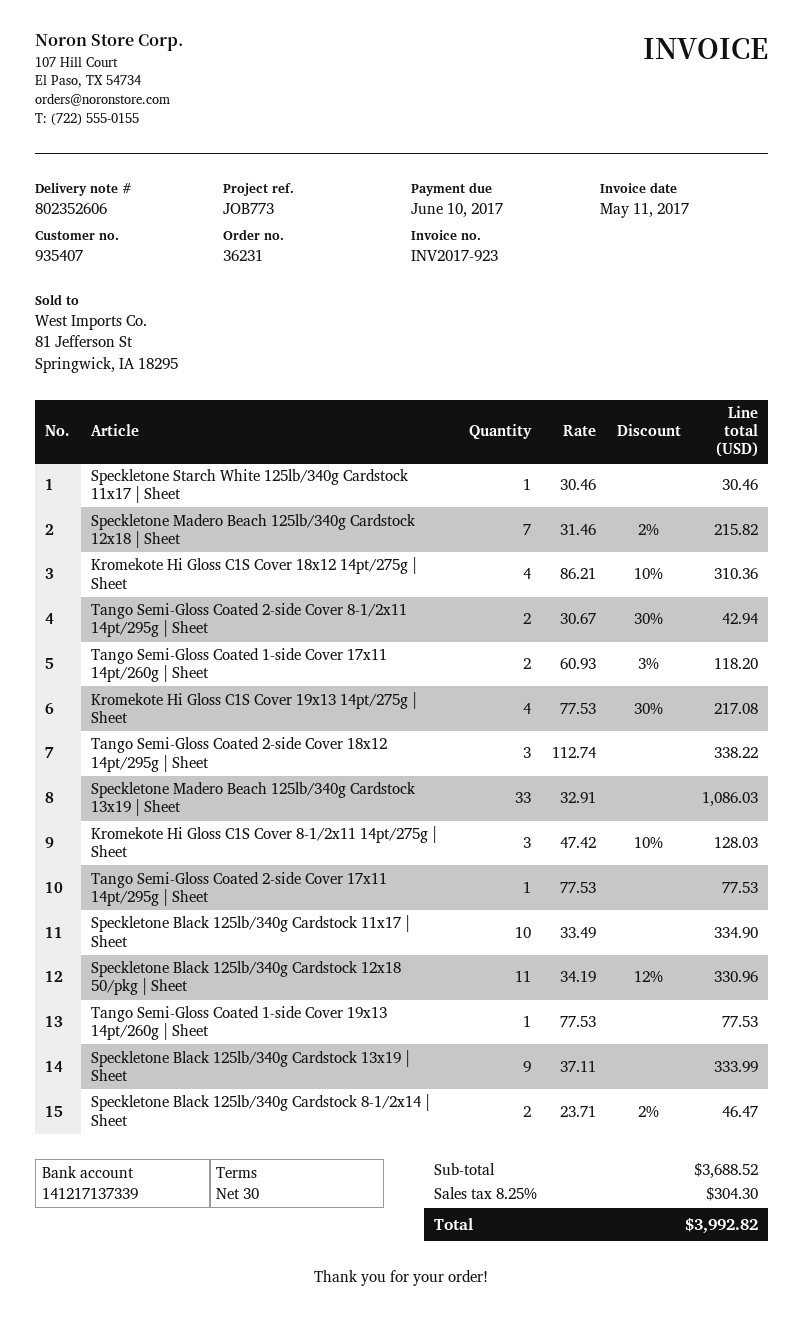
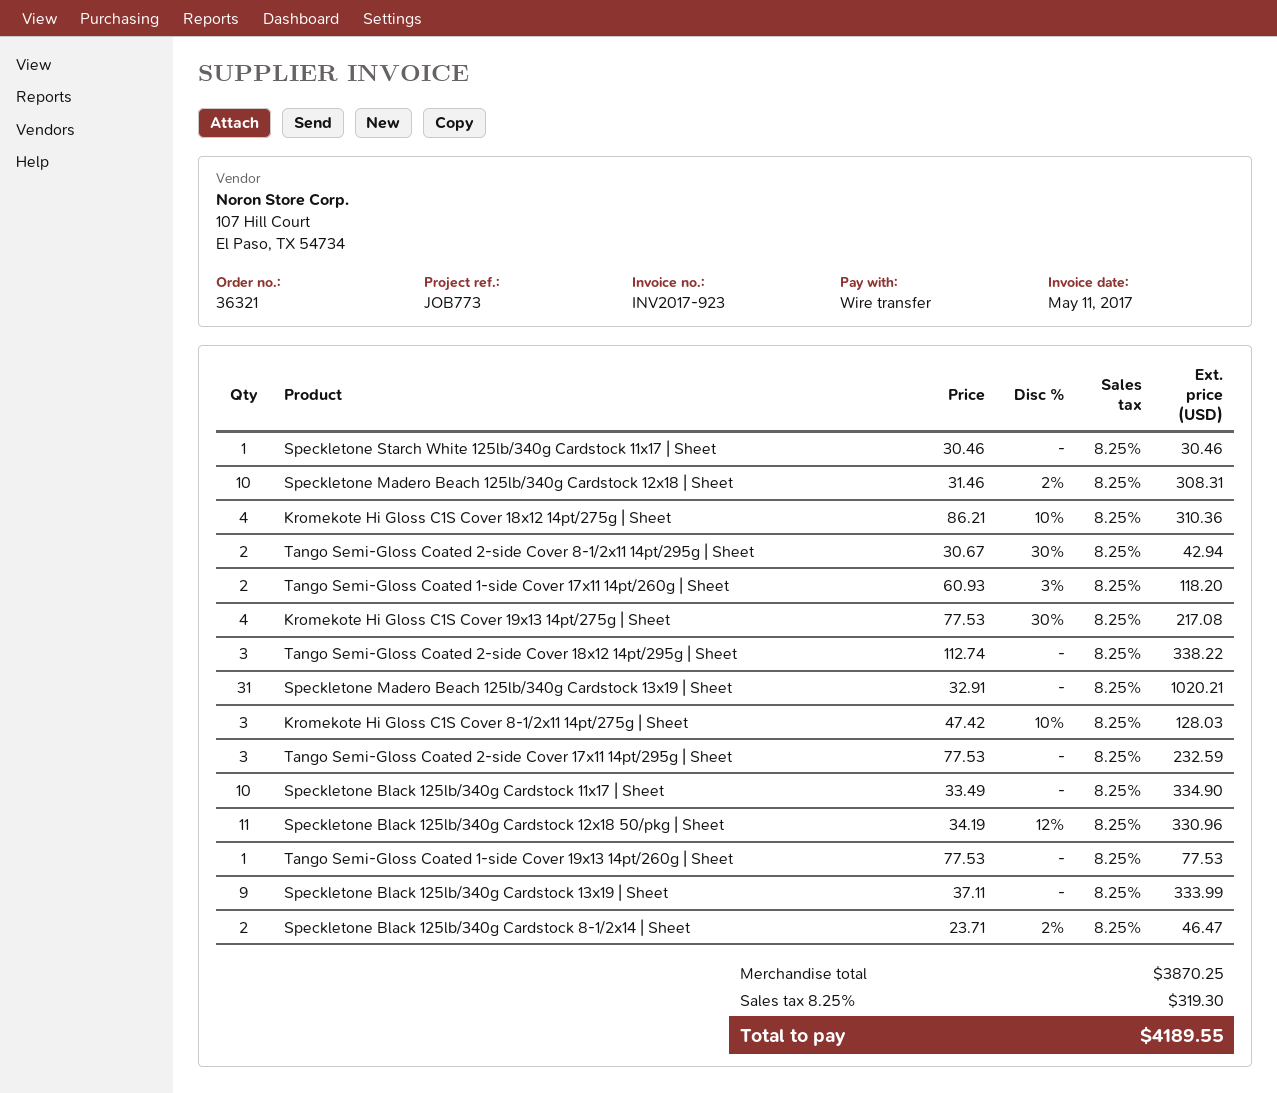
order number: 36231 -> 36321
Speckletone Madero Beach 125lb/340g Cardstock 12x18 | Sheet: 7 x 31.46 - 2% = 215.82 -> 10 x 31.46 - 2% = 308.31
Speckletone Madero Beach 125lb/340g Cardstock 13x19 | Sheet: 33 x 32.91 = 1086.03 -> 31 x 32.91 = 1020.21
Tango Semi-Gloss Coated 2-side Cover 17x11 14pt/295g | Sheet: 1 x 77.53 = 77.53 -> 3 x 77.53 = 232.59
subtotal: 3688.52 -> 3870.25
tax: 8.25% = 304.30 -> 8.25% = 319.30
total: 3992.82 -> 4189.55

